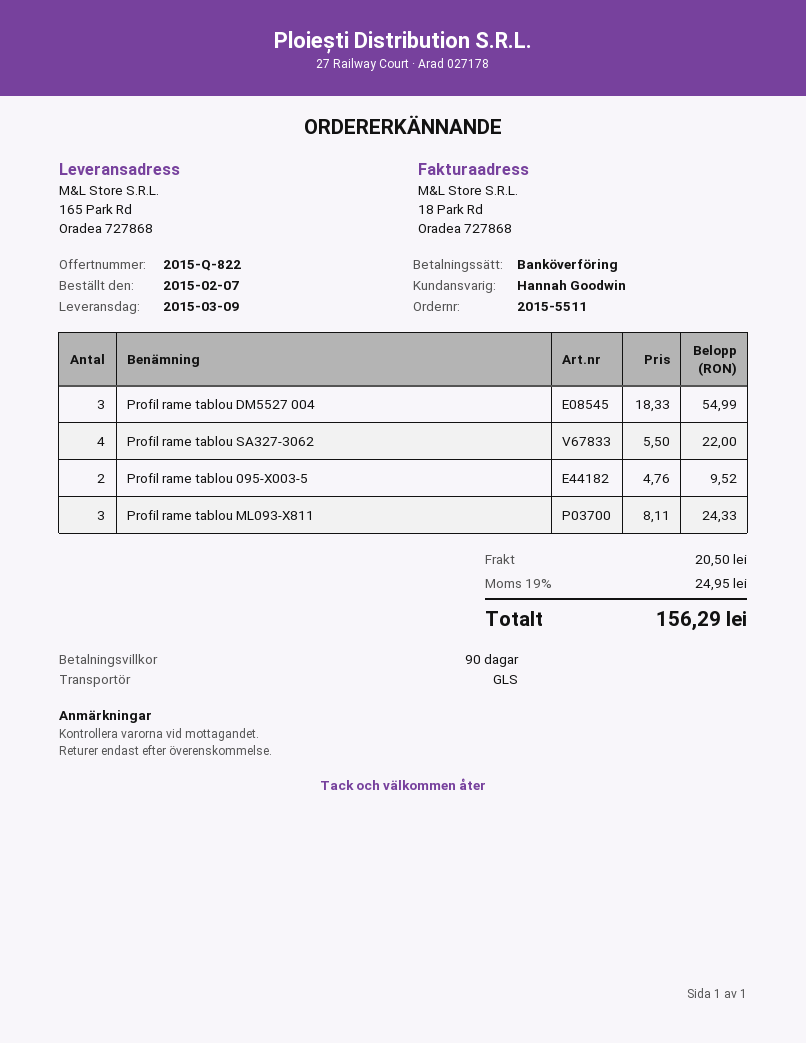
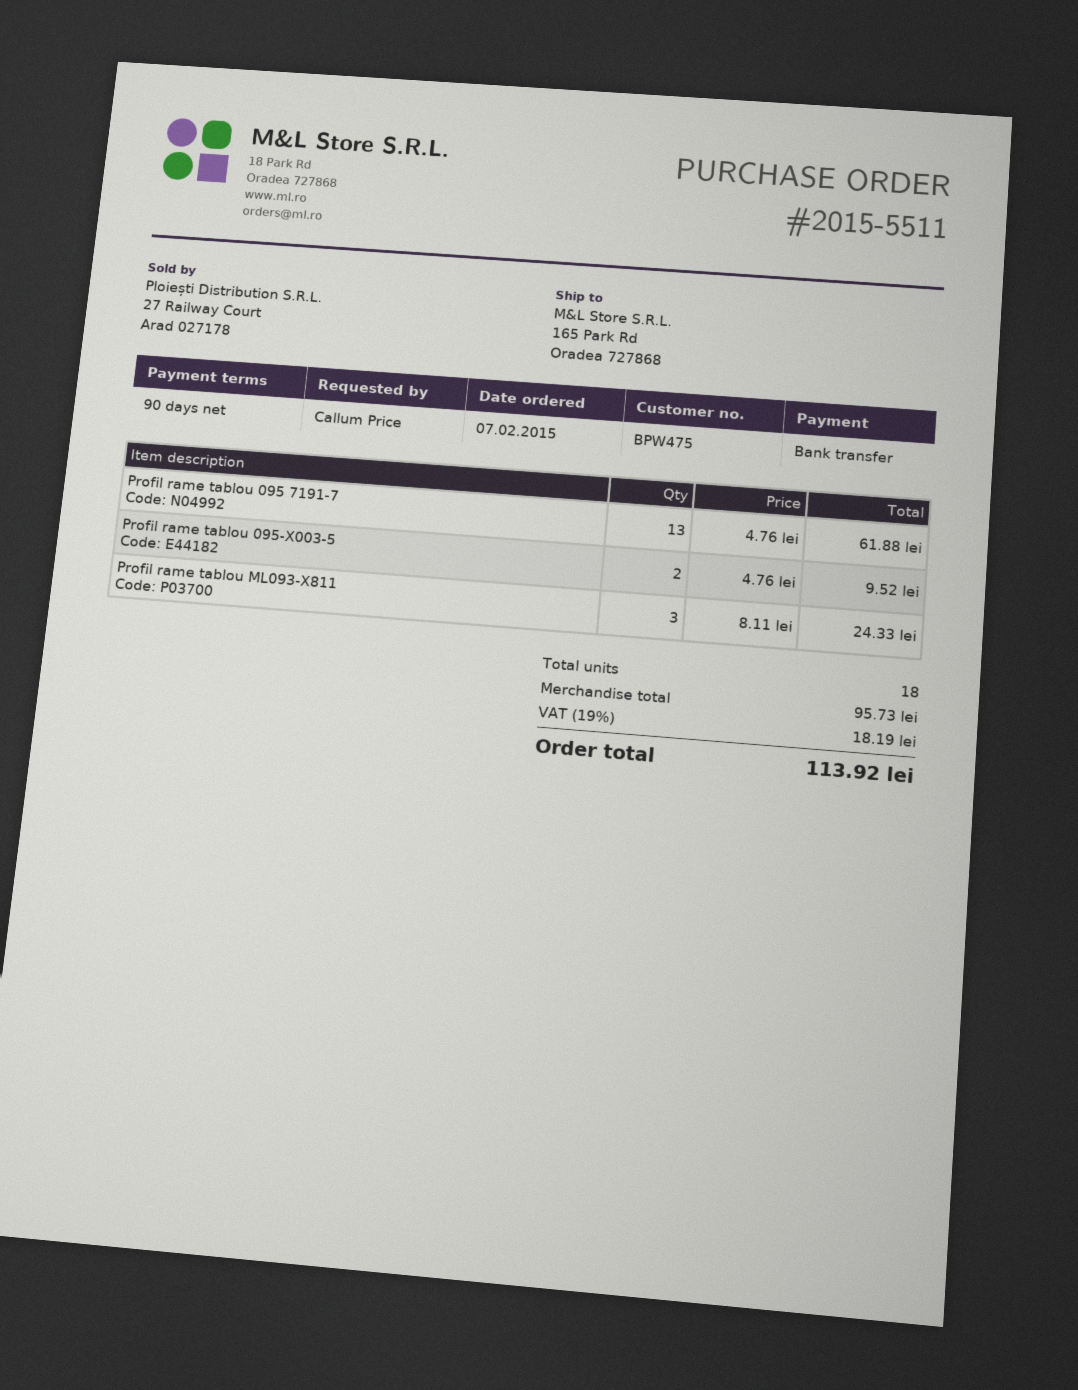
Profil rame tablou DM5527 004: 3 x 18.33 = 54.99 -> none
Profil rame tablou SA327-3062: 4 x 5.50 = 22.00 -> none
Profil rame tablou 095 7191-7: none -> 13 x 4.76 = 61.88
shipping: 20.50 -> none
tax: 19% = 24.95 -> 19% = 18.19
total: 156.29 -> 113.92

